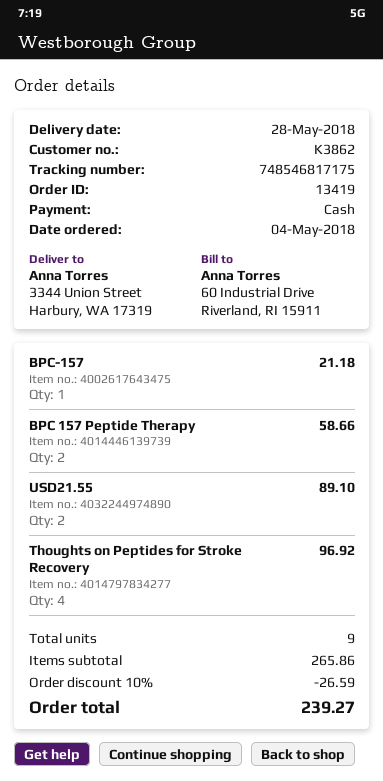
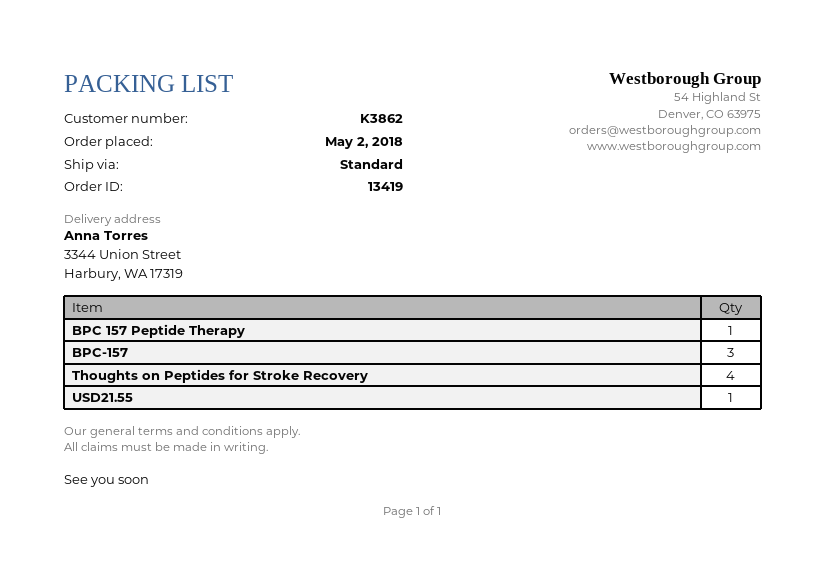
order date: 2018-05-04 -> 2018-05-02
BPC-157: 1 -> 3
BPC 157 Peptide Therapy: 2 -> 1
USD21.55: 2 -> 1

